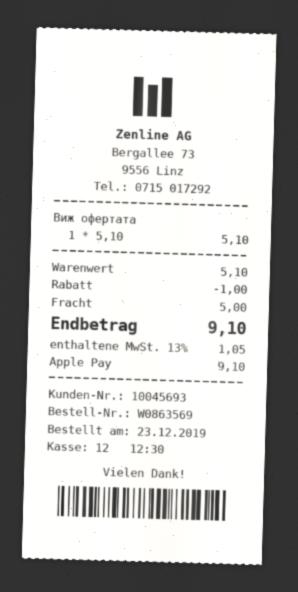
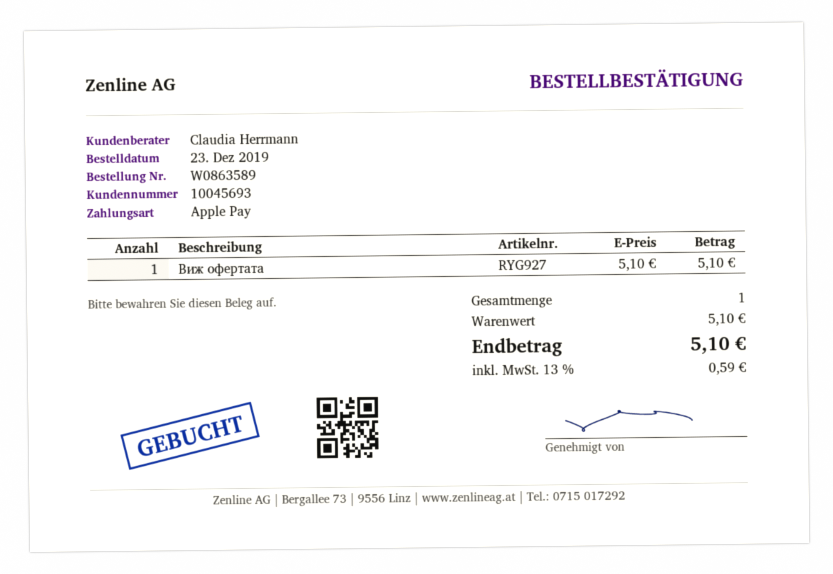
order number: W0863569 -> W0863589
discount: 1.00 -> none
shipping: 5.00 -> none
tax: 13% = 1.05 -> 13% = 0.59
total: 9.10 -> 5.10

